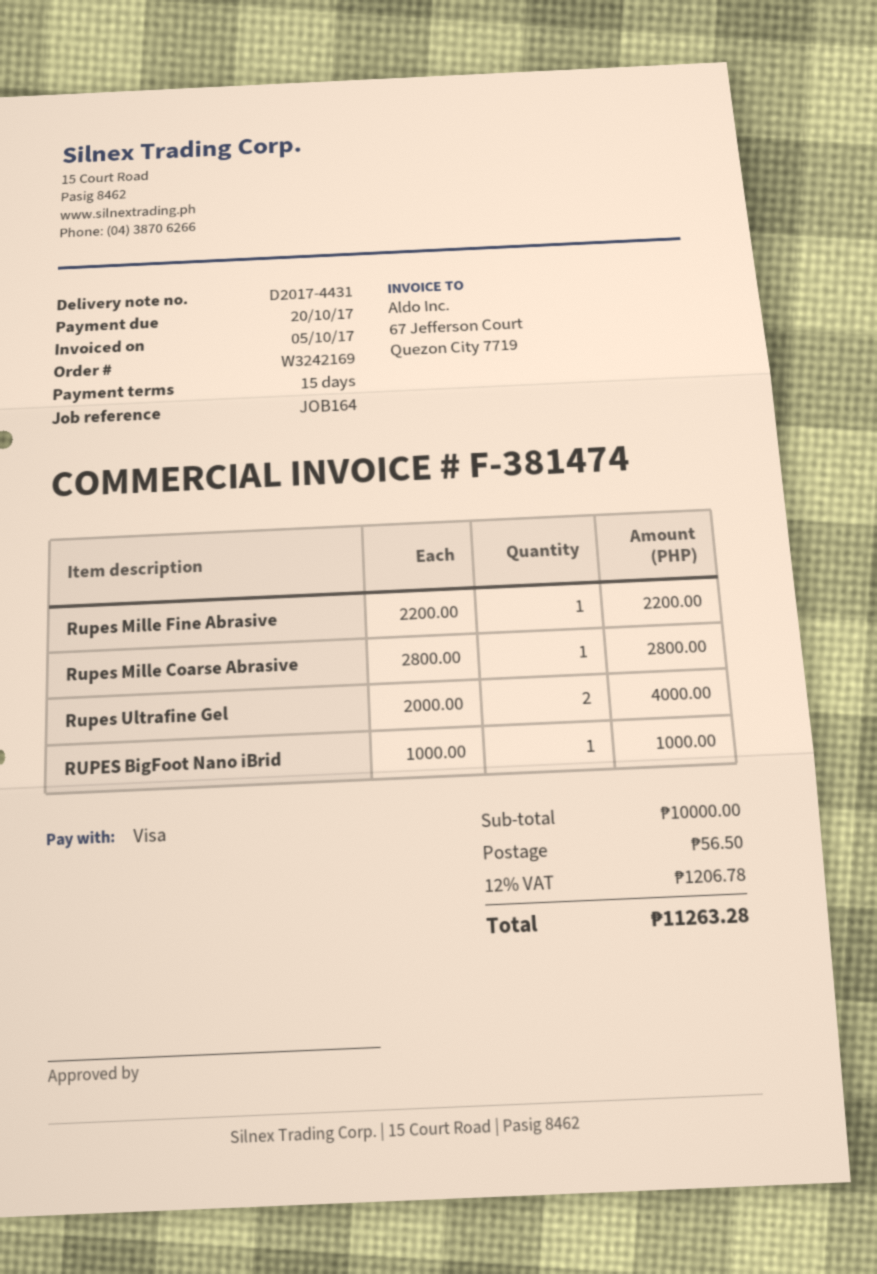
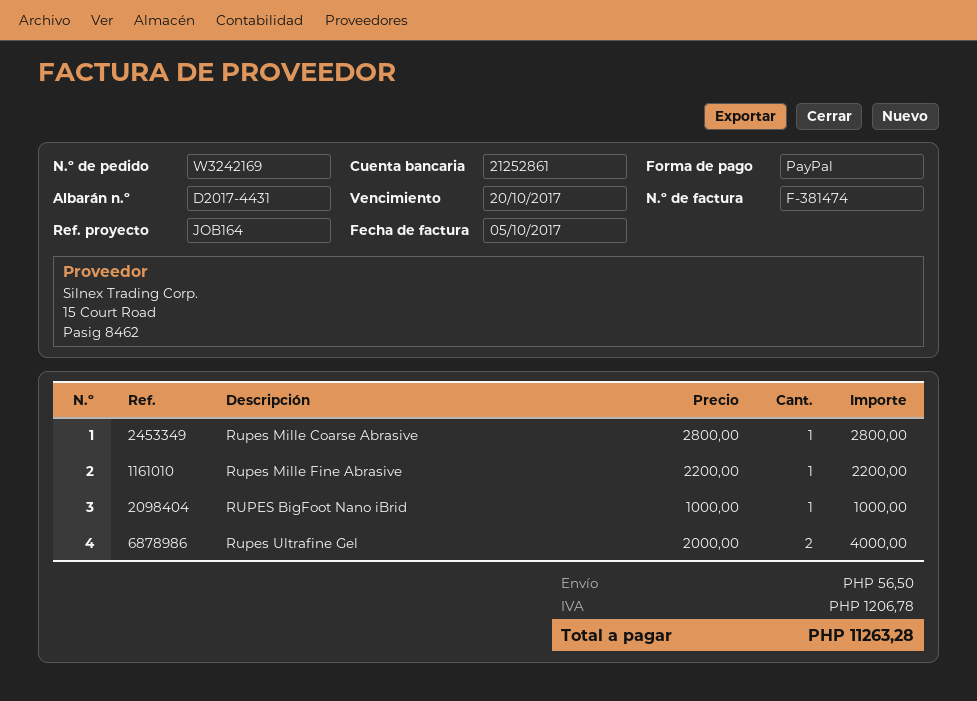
payment method: Visa -> PayPal

